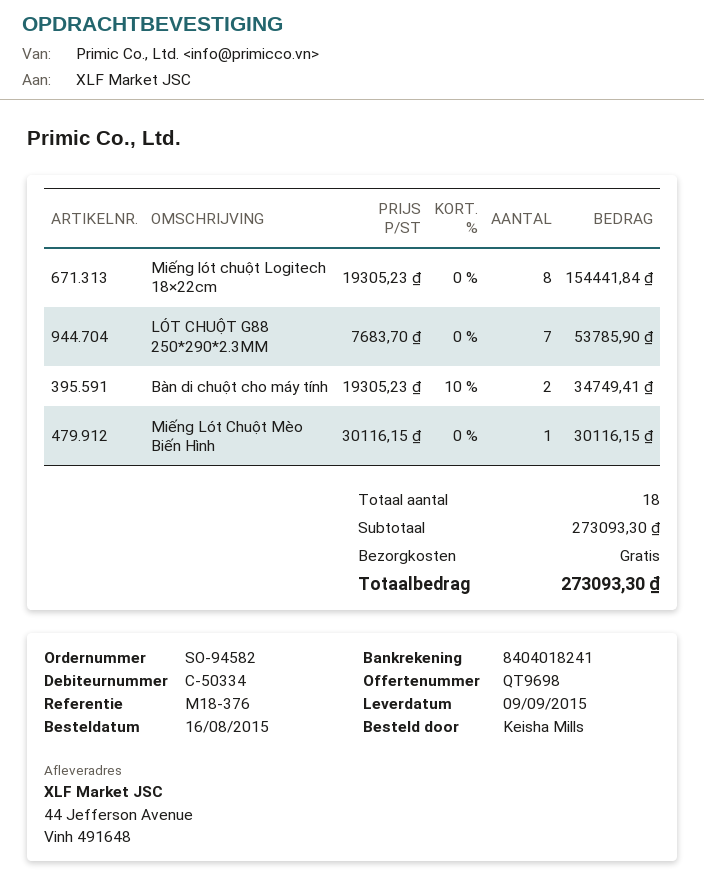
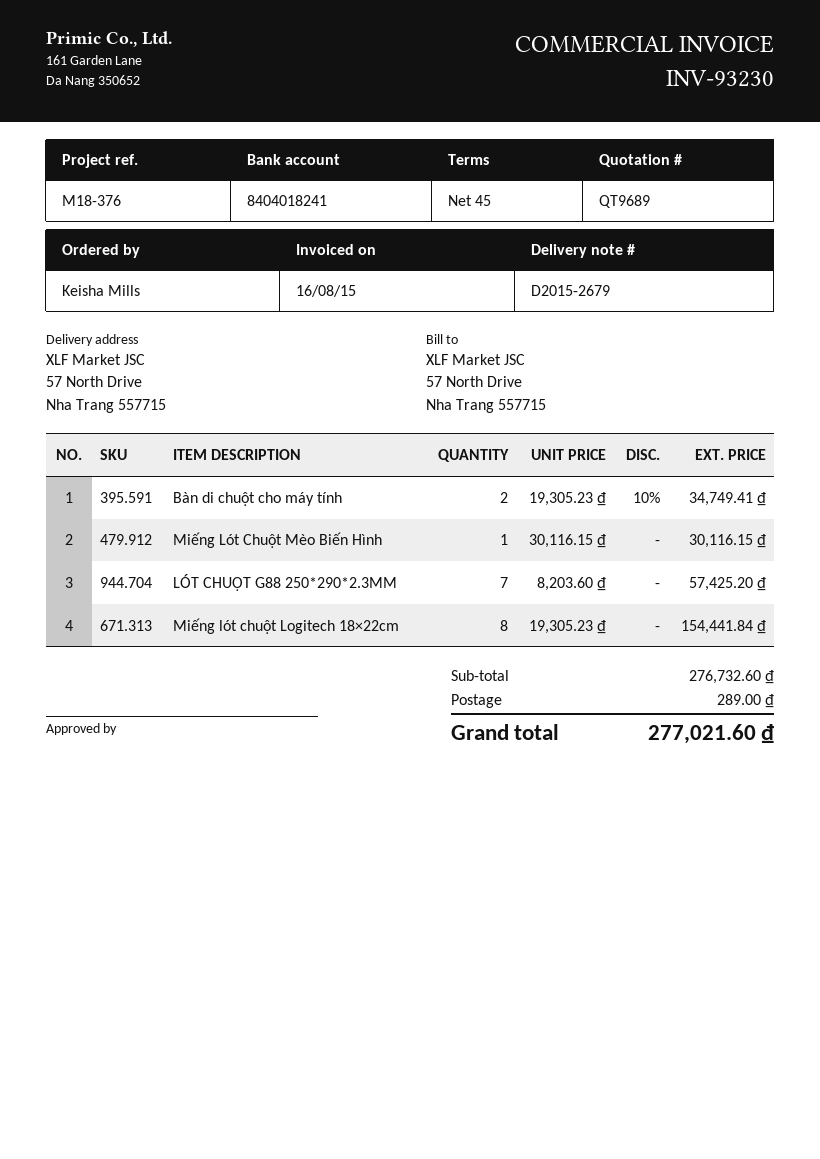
quote number: QT9698 -> QT9689
ship to: 44 Jefferson Avenue, Vinh 491648 -> 57 North Drive, Nha Trang 557715
LÓT CHUỘT G88 250*290*2.3MM: 7 x 7683.70 = 53785.90 -> 7 x 8203.60 = 57425.20
subtotal: 273093.30 -> 276732.60
shipping: 0.00 -> 289.00
total: 273093.30 -> 277021.60

